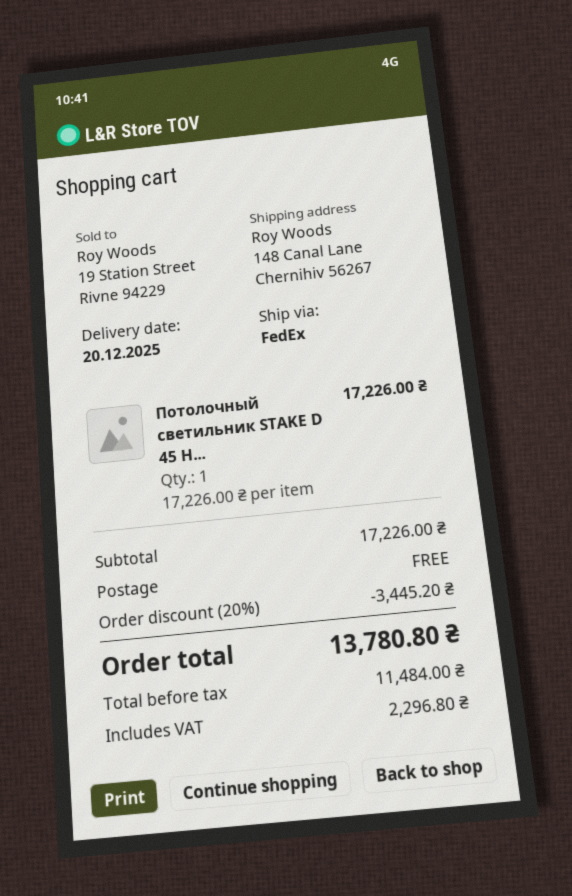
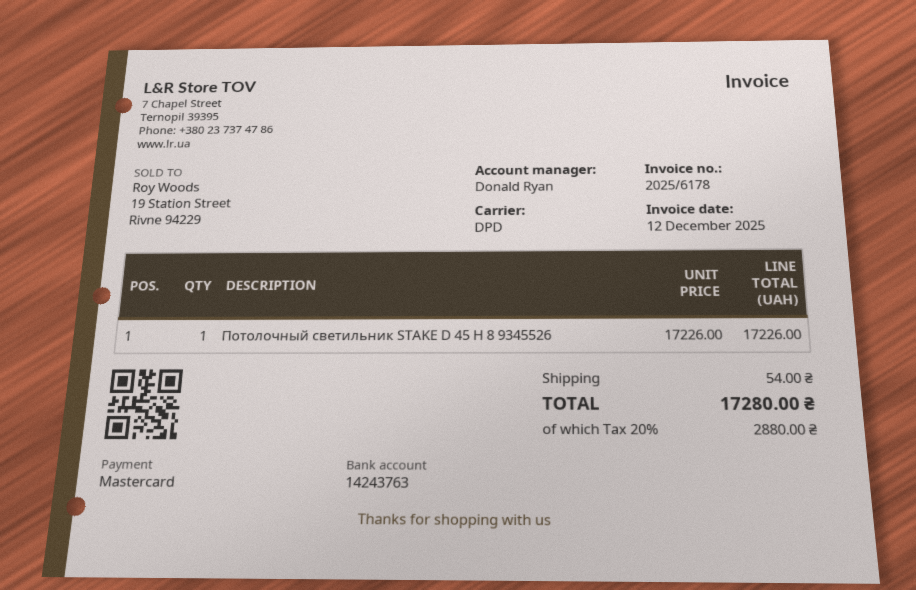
shipping method: FedEx -> DPD
discount: 20% = 3445.20 -> none
shipping: 0.00 -> 54.00
tax: 2296.80 -> 2880.00
total: 13780.80 -> 17280.00

